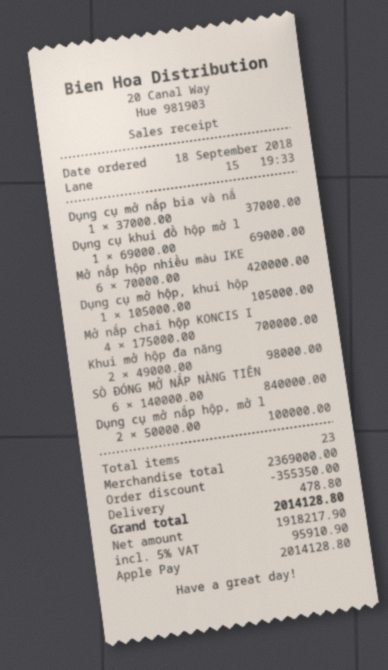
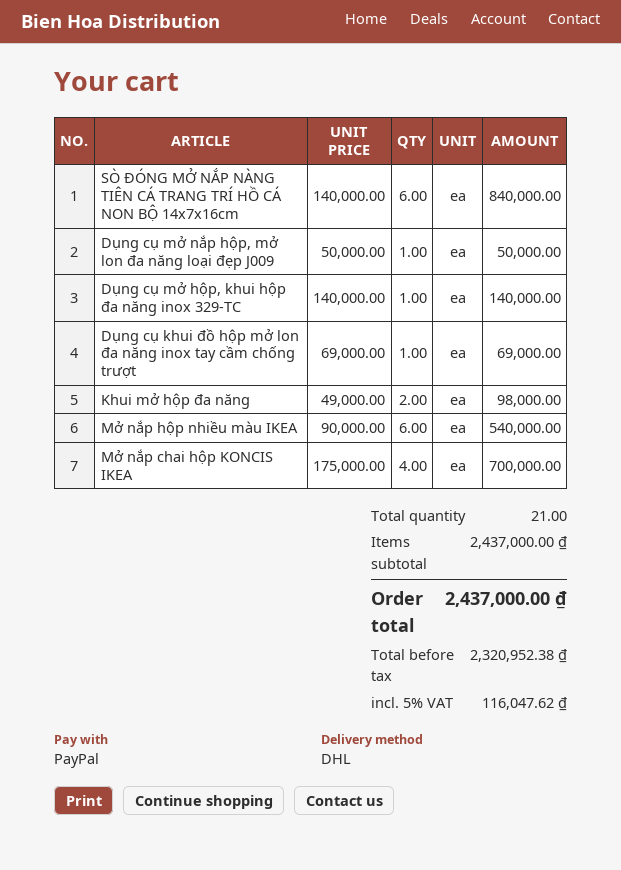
payment method: Apple Pay -> PayPal
Dụng cụ mở nắp bia và nắ: 1 x 37000.00 = 37000.00 -> none
Mở nắp hộp nhiều màu IKE: 6 x 70000.00 = 420000.00 -> 6 x 90000.00 = 540000.00
Dụng cụ mở hộp, khui hộp: 1 x 105000.00 = 105000.00 -> 1 x 140000.00 = 140000.00
Dụng cụ mở nắp hộp, mở l: 2 x 50000.00 = 100000.00 -> 1 x 50000.00 = 50000.00
total quantity: 23 -> 21
subtotal: 2369000.00 -> 2437000.00
discount: 355350.00 -> none
shipping: 478.80 -> none
net: 1918217.90 -> 2320952.38
tax: 5% = 95910.90 -> 5% = 116047.62
total: 2014128.80 -> 2437000.00

